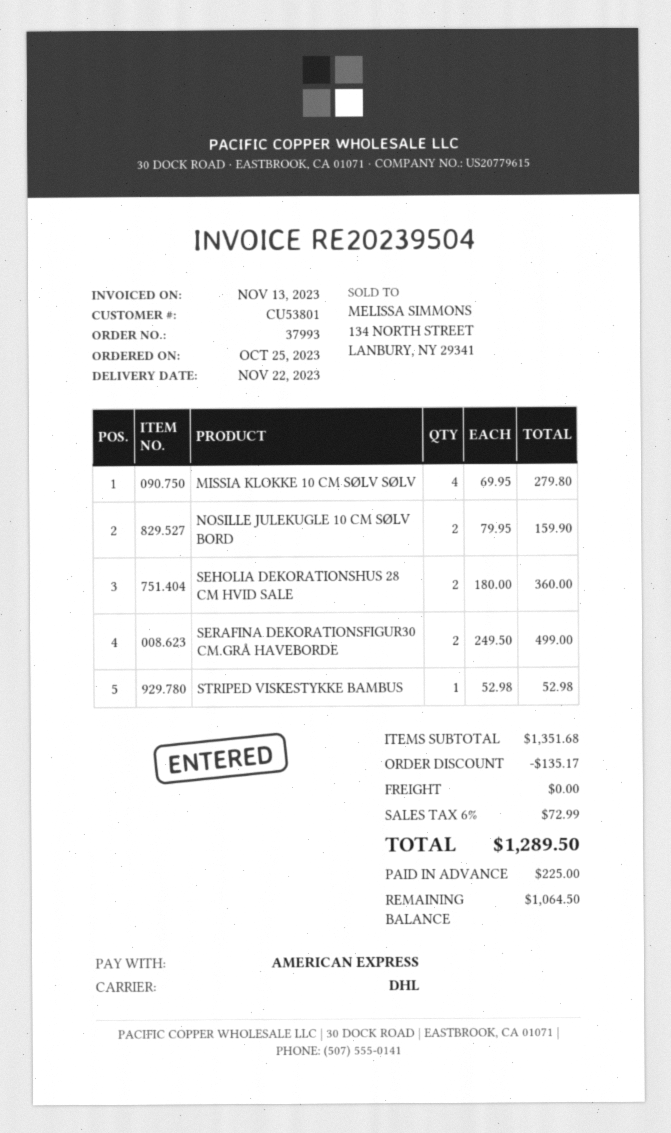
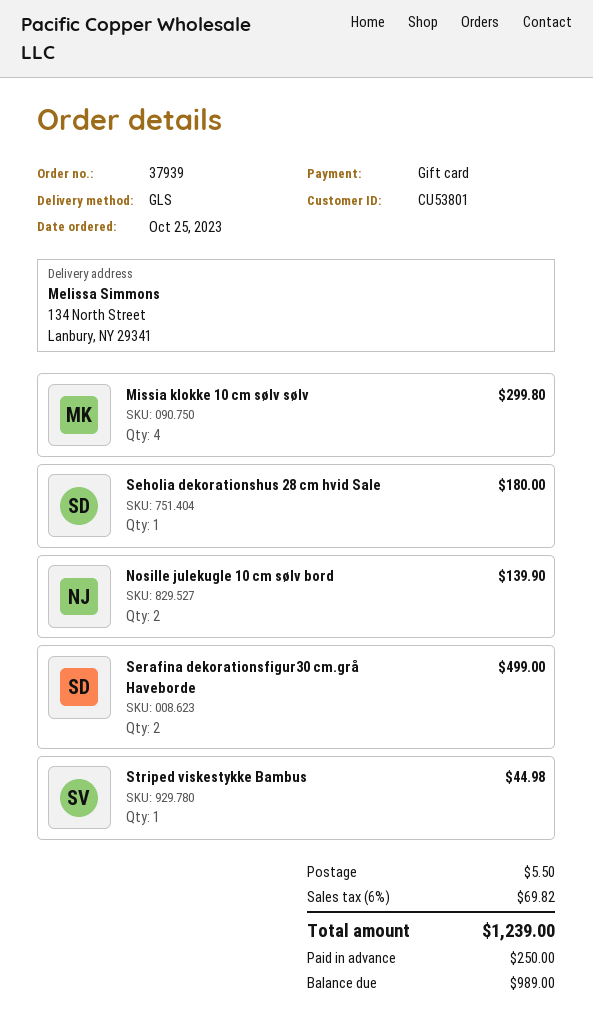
order number: 37993 -> 37939
payment method: American Express -> gift card
shipping method: DHL -> GLS
MISSIA KLOKKE 10 CM SØLV SØLV: 4 for 279.80 -> 4 for 299.80
NOSILLE JULEKUGLE 10 CM SØLV BORD: 2 for 159.90 -> 2 for 139.90
SEHOLIA DEKORATIONSHUS 28 CM HVID SALE: 2 for 360.00 -> 1 for 180.00
STRIPED VISKESTYKKE BAMBUS: 1 for 52.98 -> 1 for 44.98
discount: 135.17 -> none
shipping: 0.00 -> 5.50
tax: 6% = 72.99 -> 6% = 69.82
total: 1289.50 -> 1239.00
deposit: 225.00 -> 250.00
balance: 1064.50 -> 989.00

